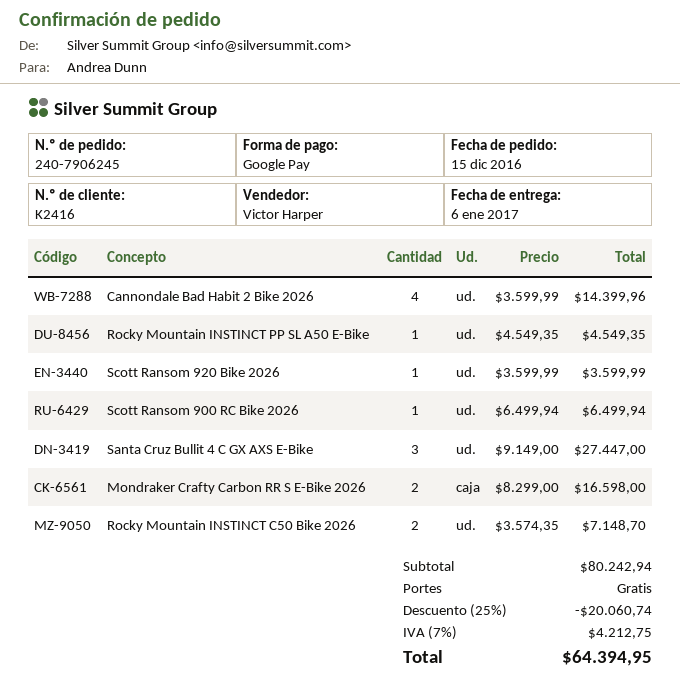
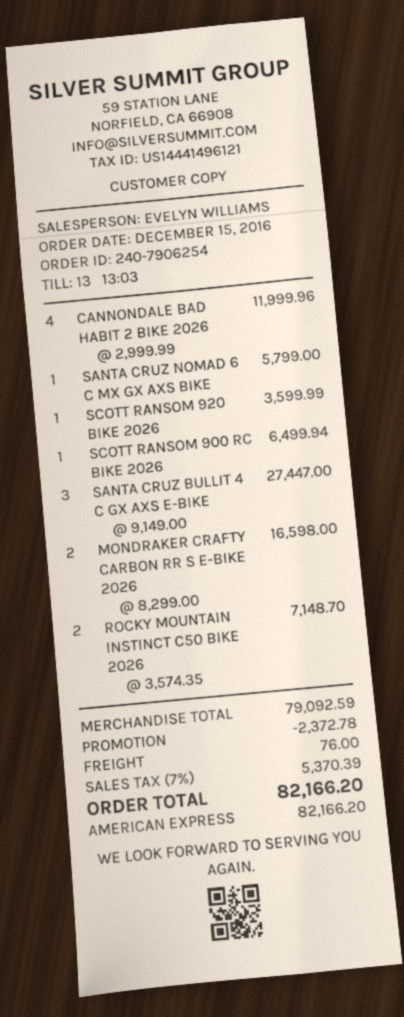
order number: 240-7906245 -> 240-7906254
sales rep: Victor Harper -> EVELYN WILLIAMS
payment method: Google Pay -> American Express
Cannondale Bad Habit 2 Bike 2026: 4 x 3599.99 = 14399.96 -> 4 x 2999.99 = 11999.96
Rocky Mountain INSTINCT PP SL A50 E-Bike: 1 x 4549.35 = 4549.35 -> none
SANTA CRUZ NOMAD 6 C MX GX AXS BIKE: none -> 1 x 5799.00 = 5799.00
subtotal: 80242.94 -> 79092.59
discount: 20060.74 -> 2372.78
shipping: 0.00 -> 76.00
tax: 7% = 4212.75 -> 7% = 5370.39
total: 64394.95 -> 82166.20

